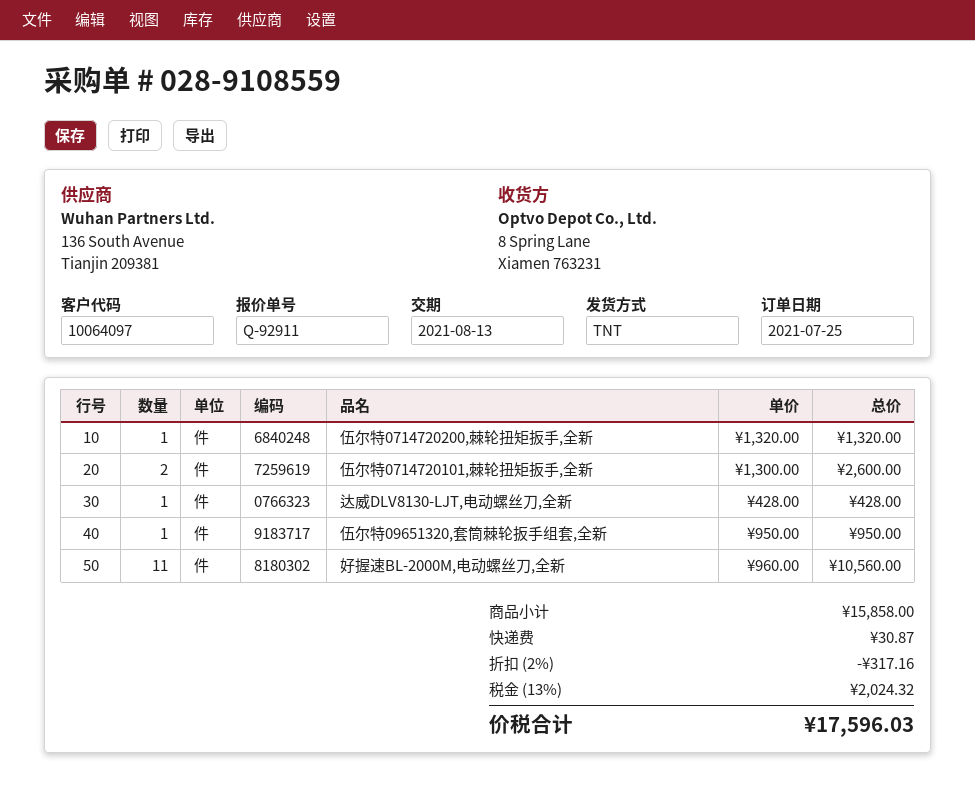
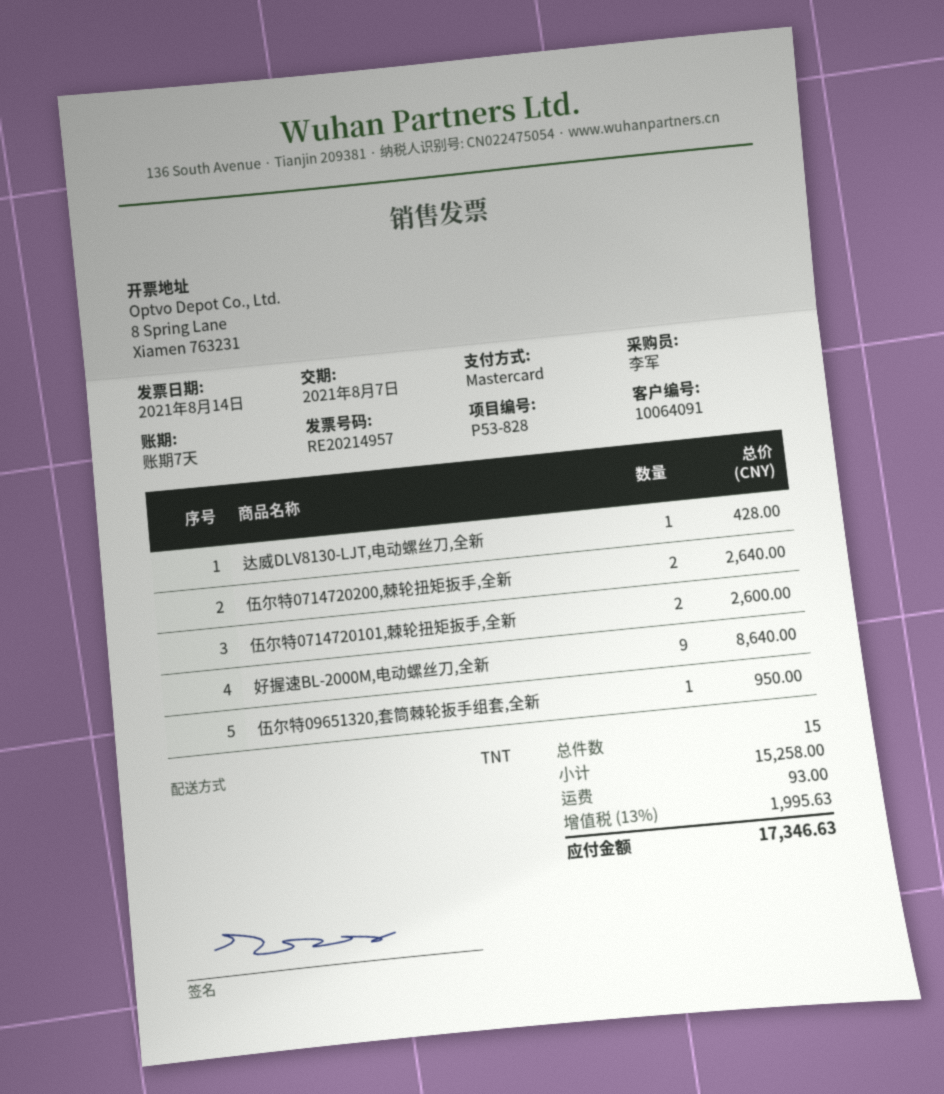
delivery date: 2021-08-13 -> 2021-08-07
customer number: 10064097 -> 10064091
伍尔特0714720200,棘轮扭矩扳手,全新: 1 for 1320.00 -> 2 for 2640.00
好握速BL-2000M,电动螺丝刀,全新: 11 for 10560.00 -> 9 for 8640.00
subtotal: 15858.00 -> 15258.00
discount: 2% = 317.16 -> none
shipping: 30.87 -> 93.00
tax: 13% = 2024.32 -> 13% = 1995.63
total: 17596.03 -> 17346.63

